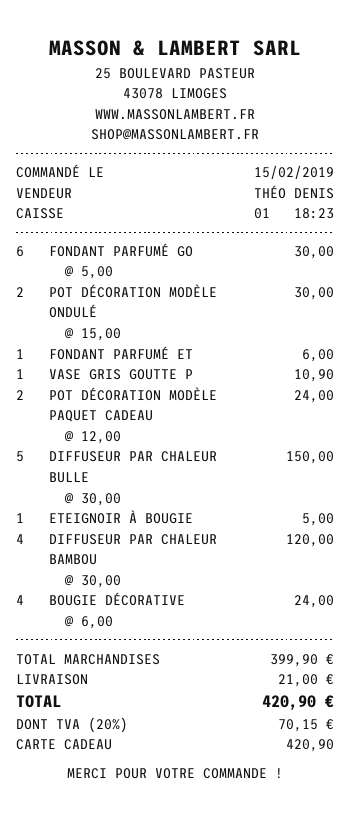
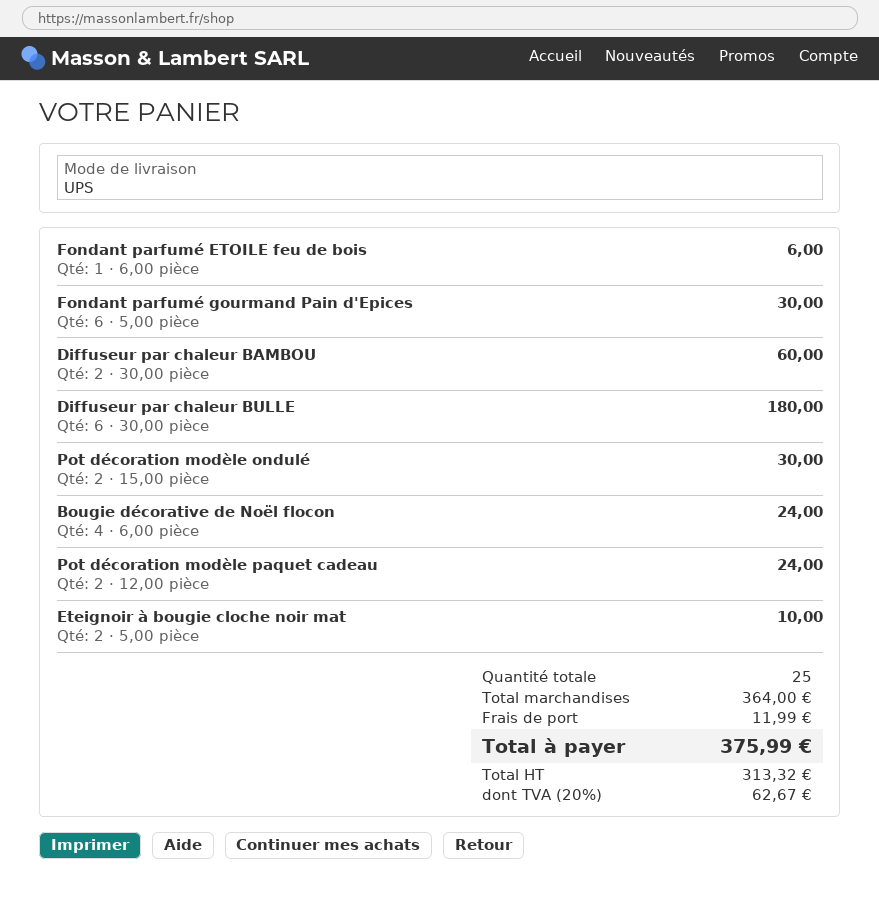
VASE GRIS GOUTTE P: 1 x 10.90 = 10.90 -> none
DIFFUSEUR PAR CHALEUR BULLE: 5 x 30.00 = 150.00 -> 6 x 30.00 = 180.00
ETEIGNOIR À BOUGIE: 1 x 5.00 = 5.00 -> 2 x 5.00 = 10.00
DIFFUSEUR PAR CHALEUR BAMBOU: 4 x 30.00 = 120.00 -> 2 x 30.00 = 60.00
subtotal: 399.90 -> 364.00
shipping: 21.00 -> 11.99
tax: 20% = 70.15 -> 20% = 62.67
total: 420.90 -> 375.99

